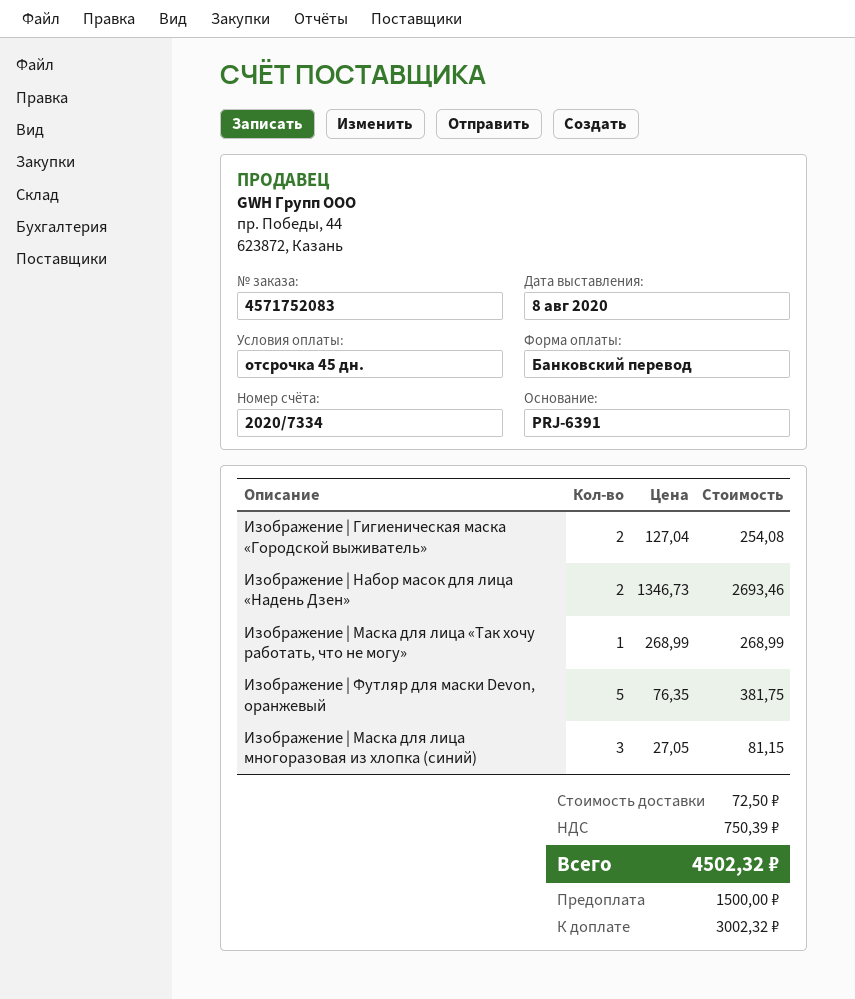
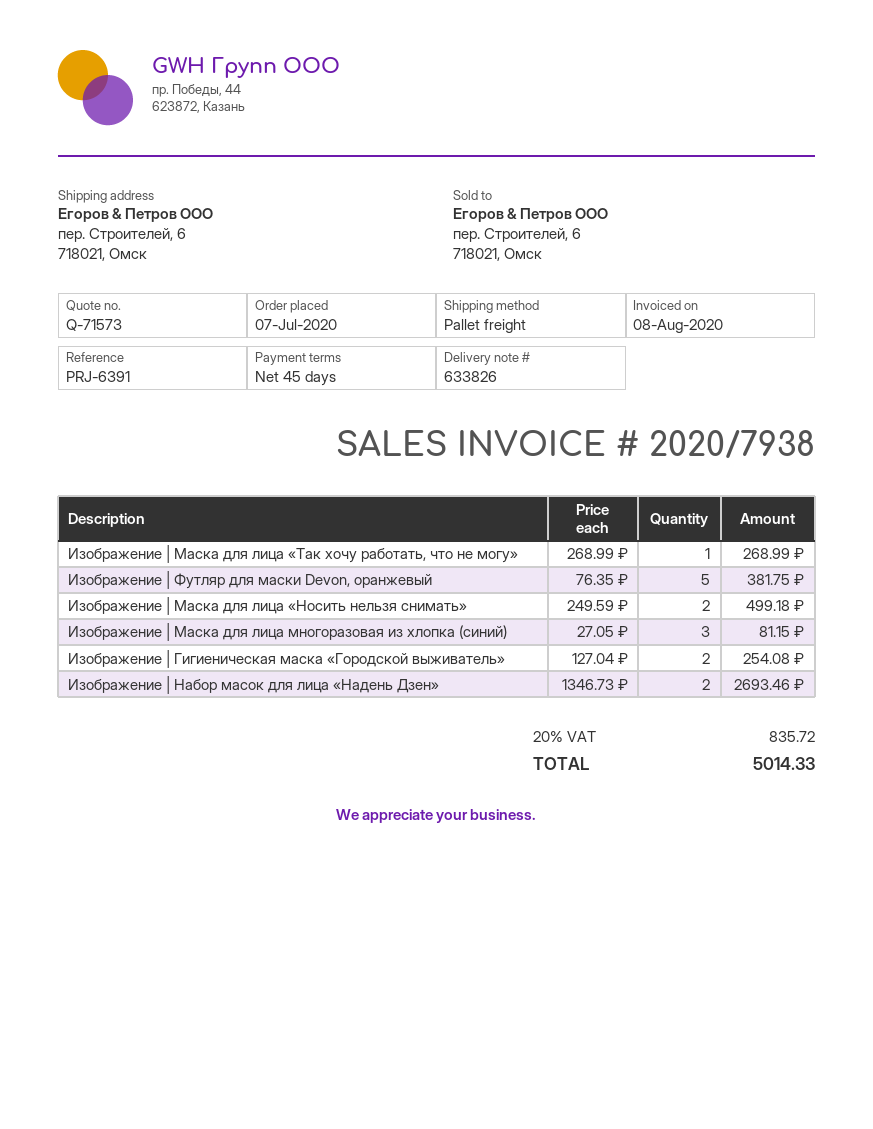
invoice number: 2020/7334 -> 2020/7938
Изображение | Маска для лица «Носить нельзя снимать»: none -> 2 x 249.59 = 499.18
shipping: 72.50 -> none
tax: 750.39 -> 835.72
total: 4502.32 -> 5014.33

